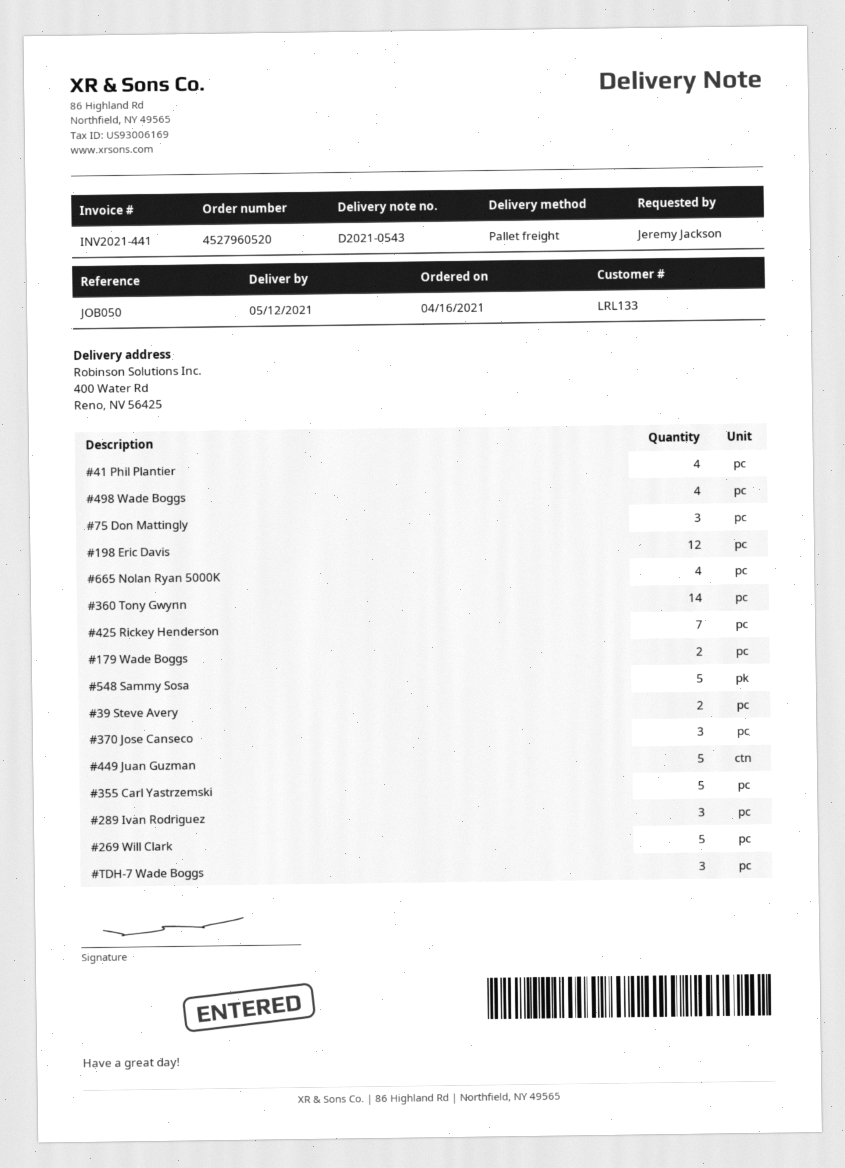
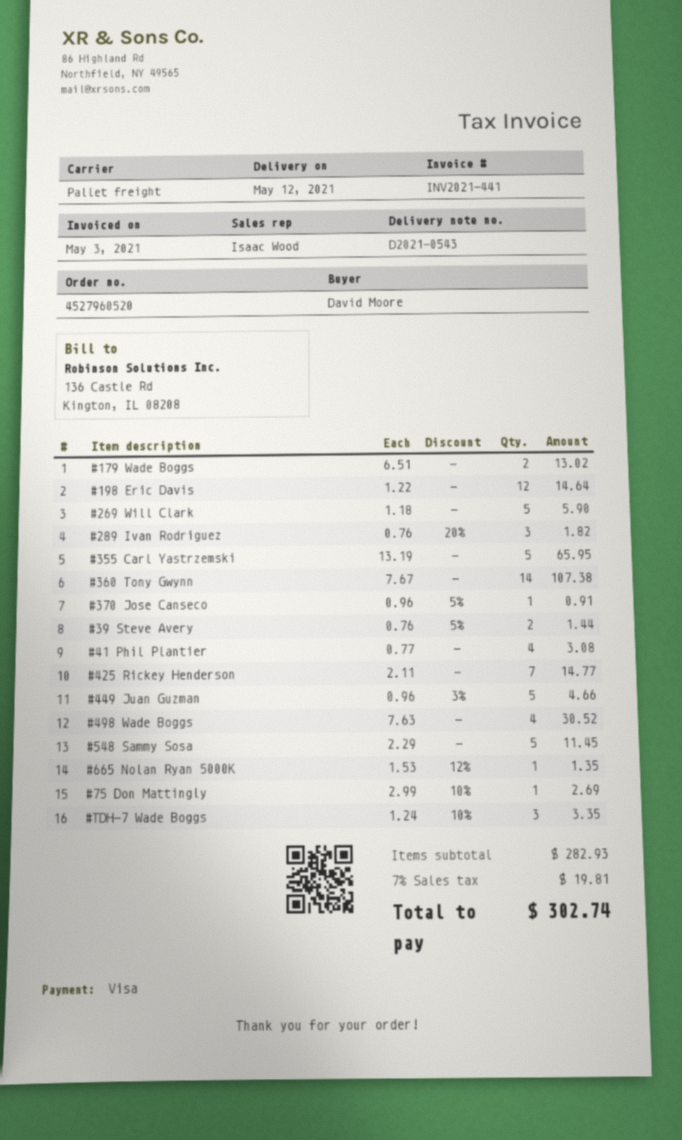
ordered by: Jeremy Jackson -> David Moore
#75 Don Mattingly: 3 -> 1
#665 Nolan Ryan 5000K: 4 -> 1
#370 Jose Canseco: 3 -> 1

